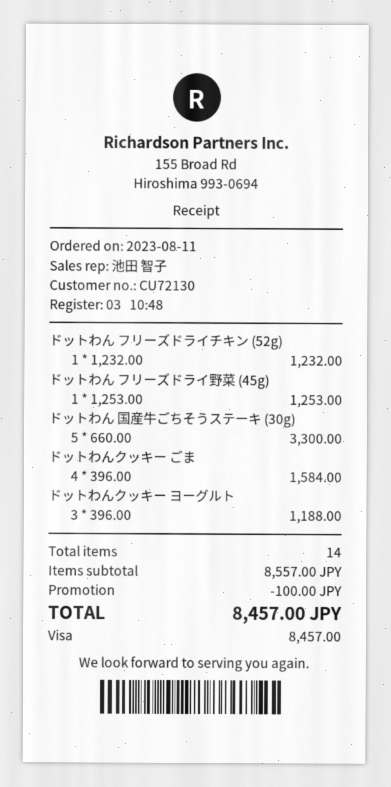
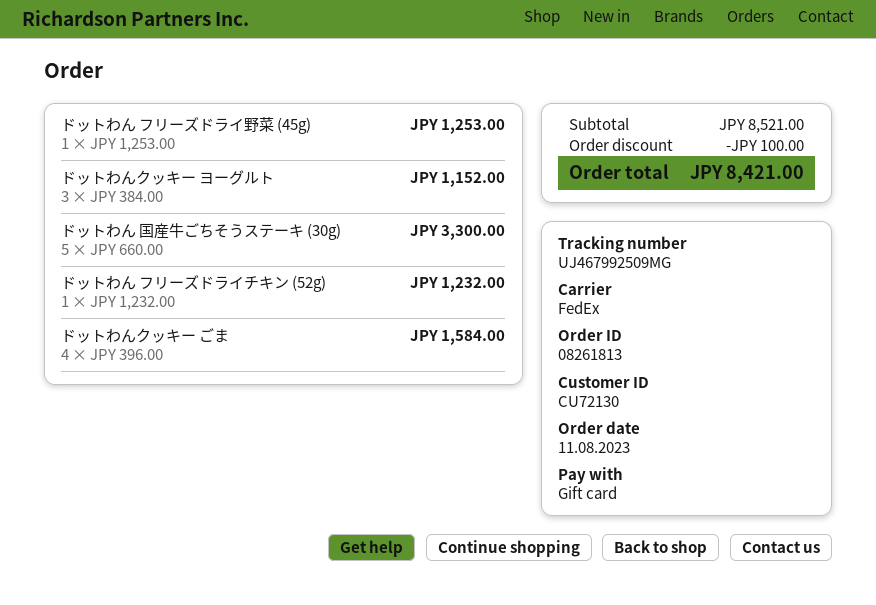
payment method: Visa -> gift card
ドットわんクッキー ヨーグルト: 3 x 396.00 = 1188.00 -> 3 x 384.00 = 1152.00
subtotal: 8557.00 -> 8521.00
total: 8457.00 -> 8421.00

